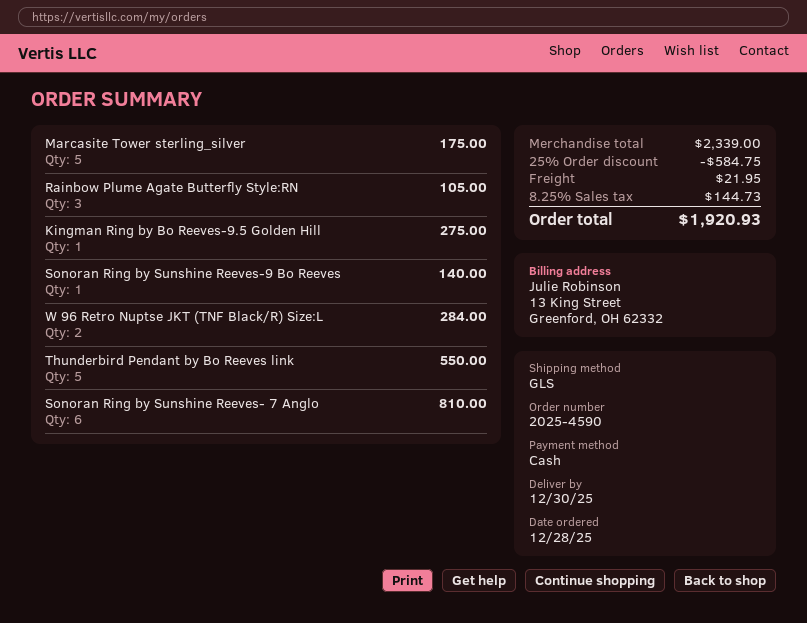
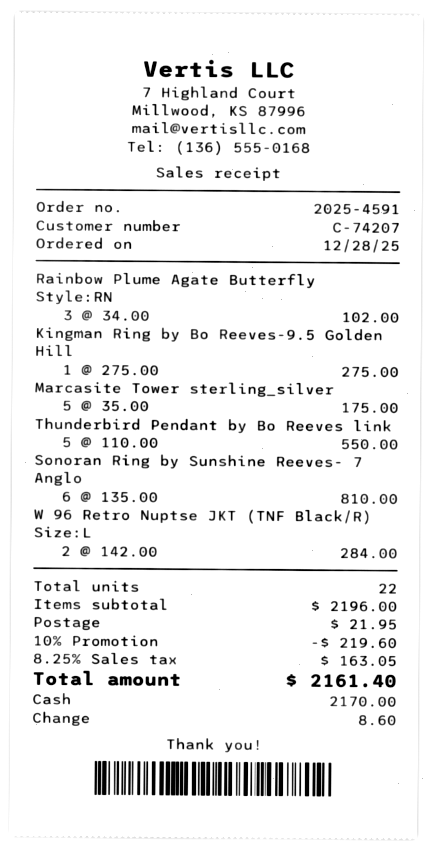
order number: 2025-4590 -> 2025-4591
Rainbow Plume Agate Butterfly Style:RN: 3 for 105.00 -> 3 for 102.00
Sonoran Ring by Sunshine Reeves-9 Bo Reeves: 1 for 140.00 -> none
subtotal: 2339.00 -> 2196.00
discount: 25% = 584.75 -> 10% = 219.60
tax: 8.25% = 144.73 -> 8.25% = 163.05
total: 1920.93 -> 2161.40

